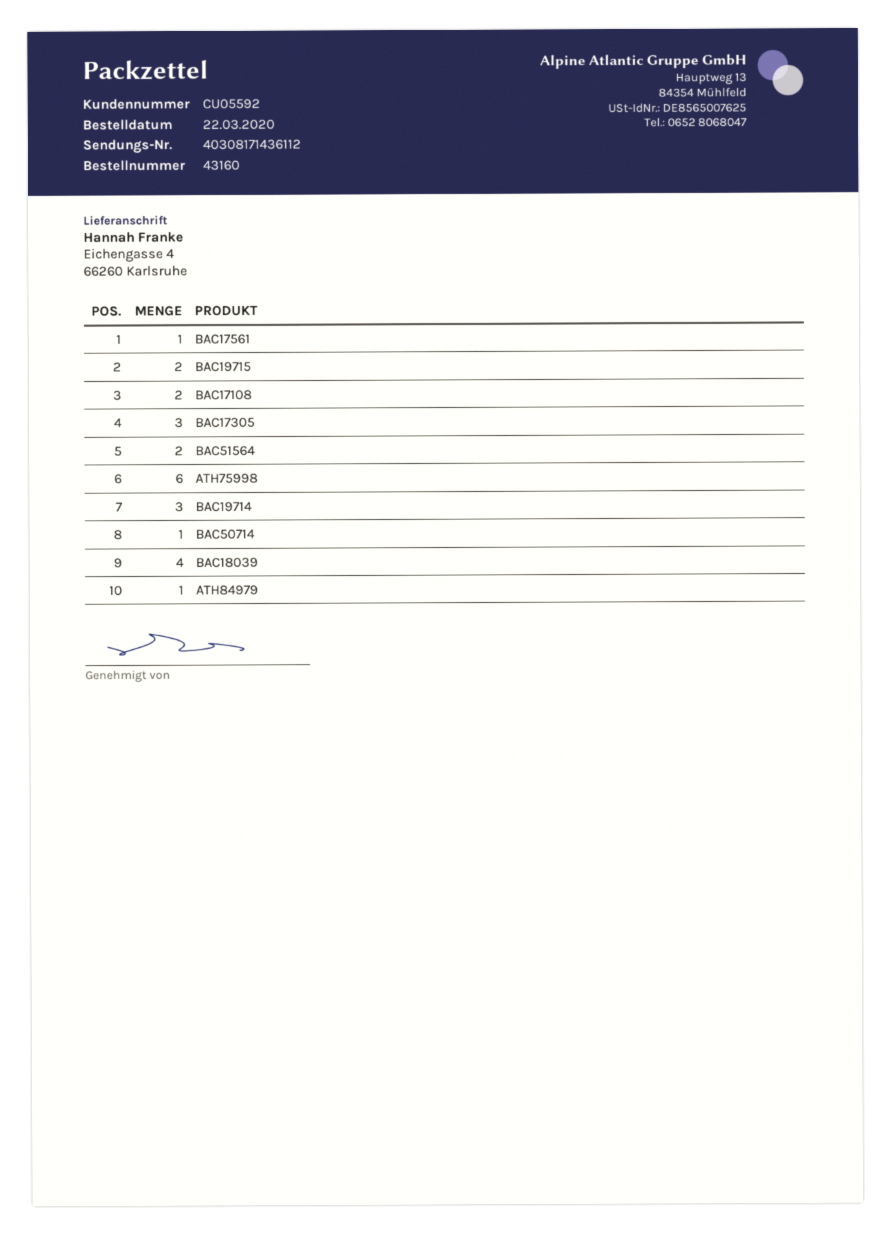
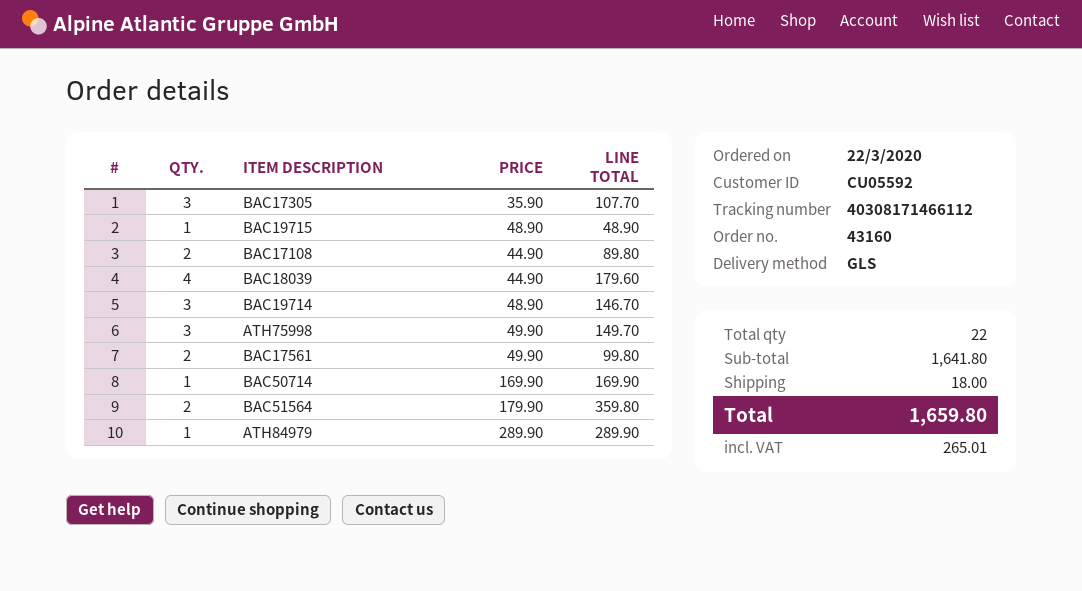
tracking number: 40308171436112 -> 40308171466112
BAC17561: 1 -> 2
BAC19715: 2 -> 1
ATH75998: 6 -> 3

